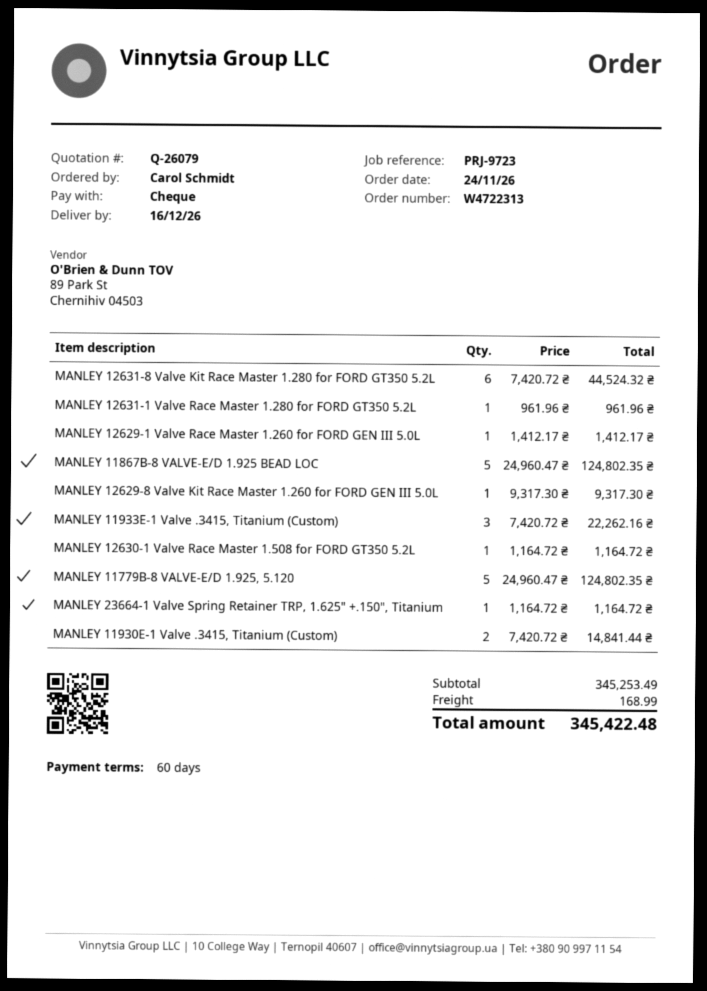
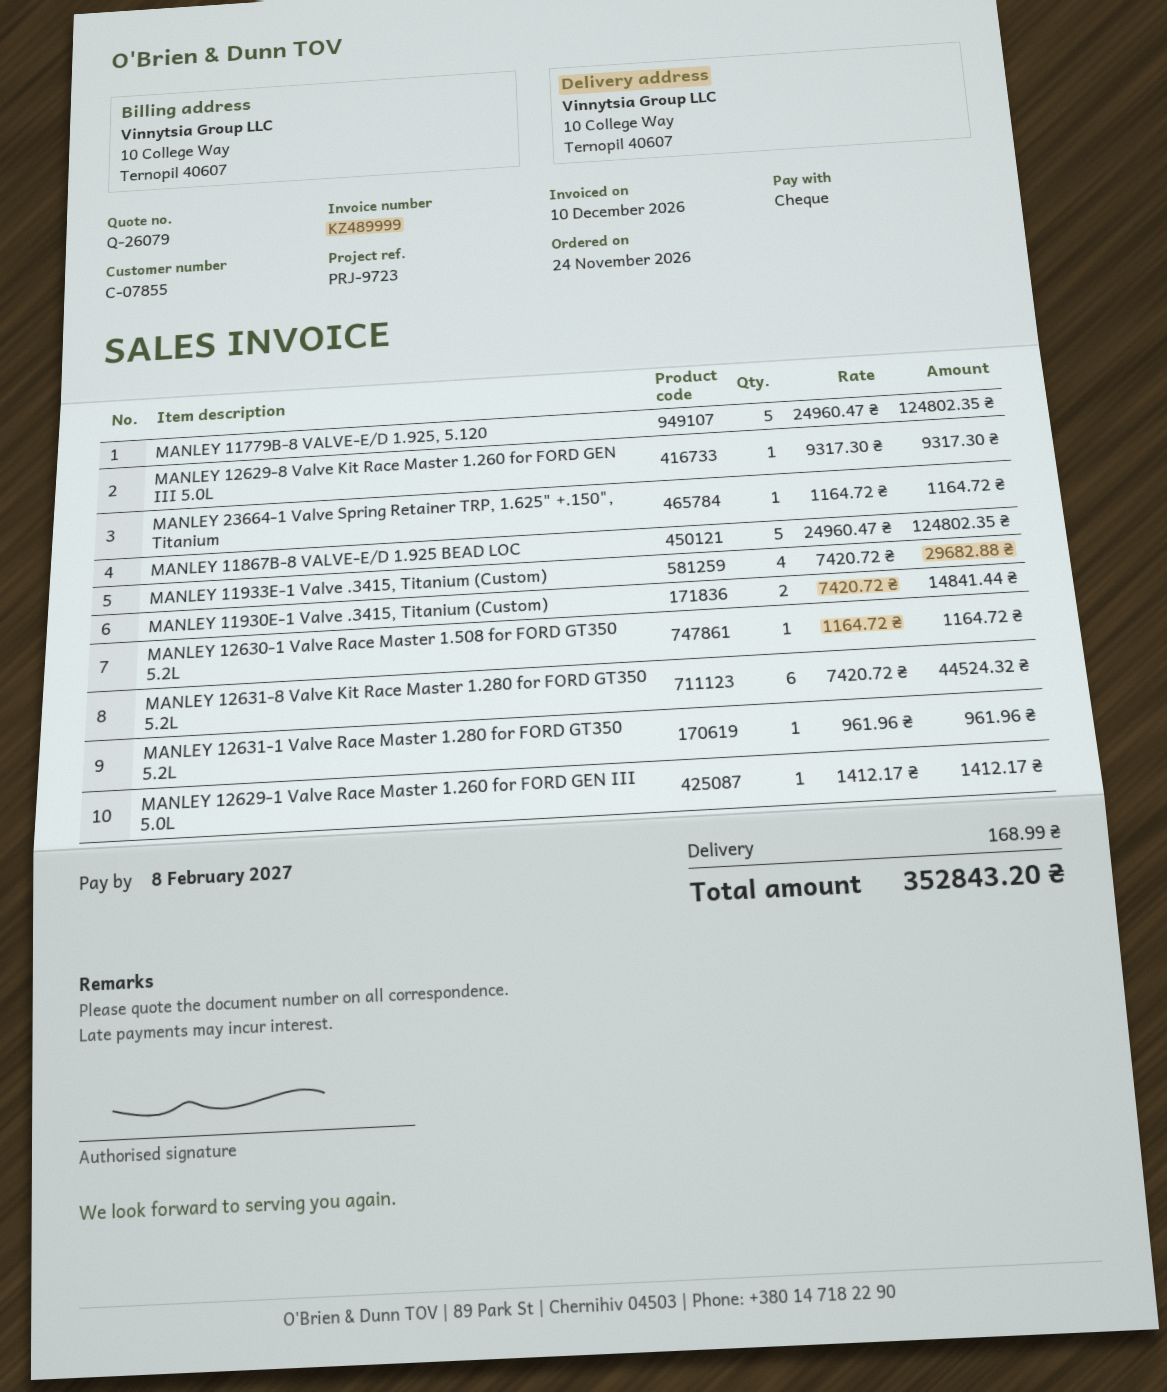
MANLEY 11933E-1 Valve .3415, Titanium (Custom): 3 x 7420.72 = 22262.16 -> 4 x 7420.72 = 29682.88
total: 345422.48 -> 352843.20

